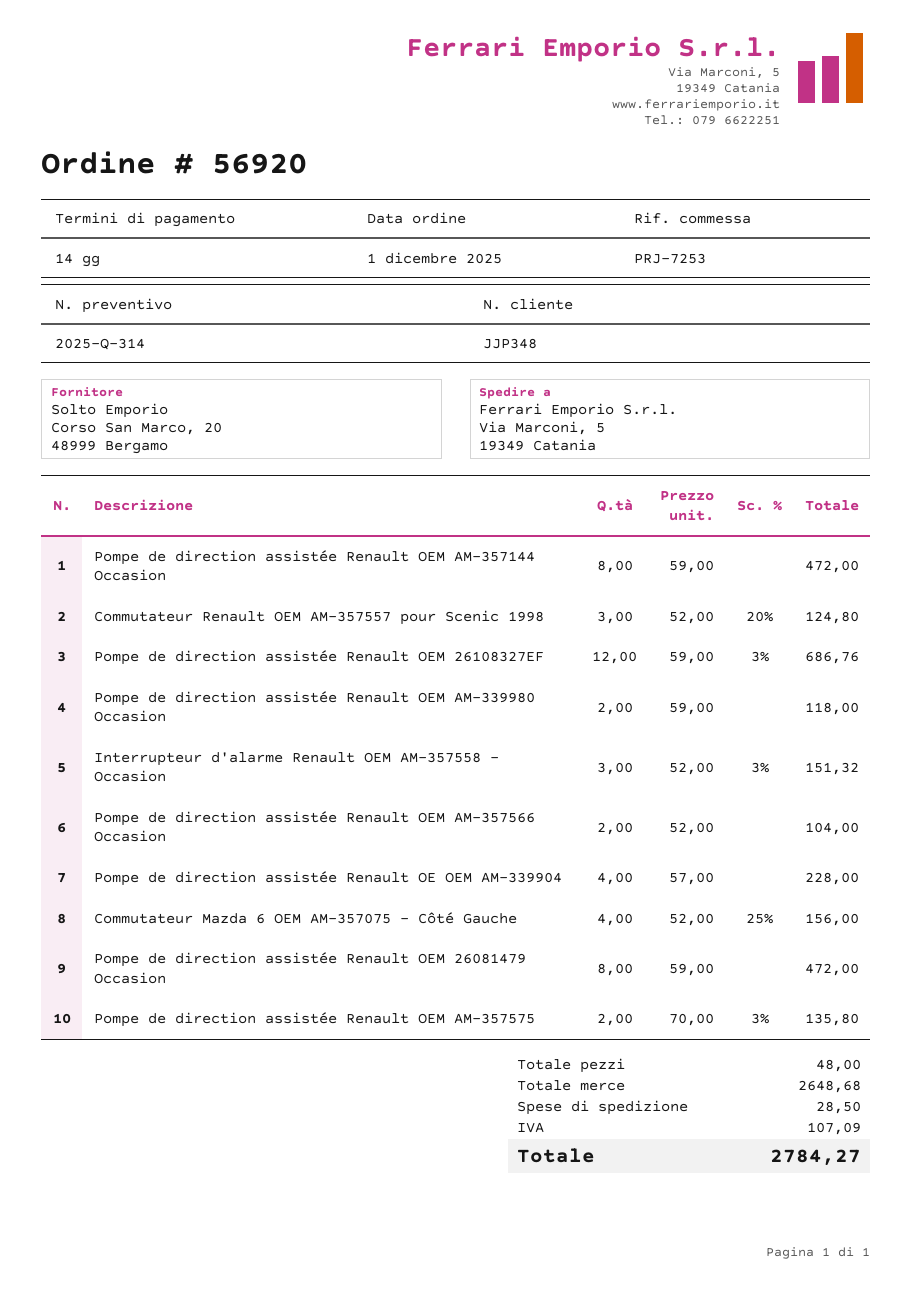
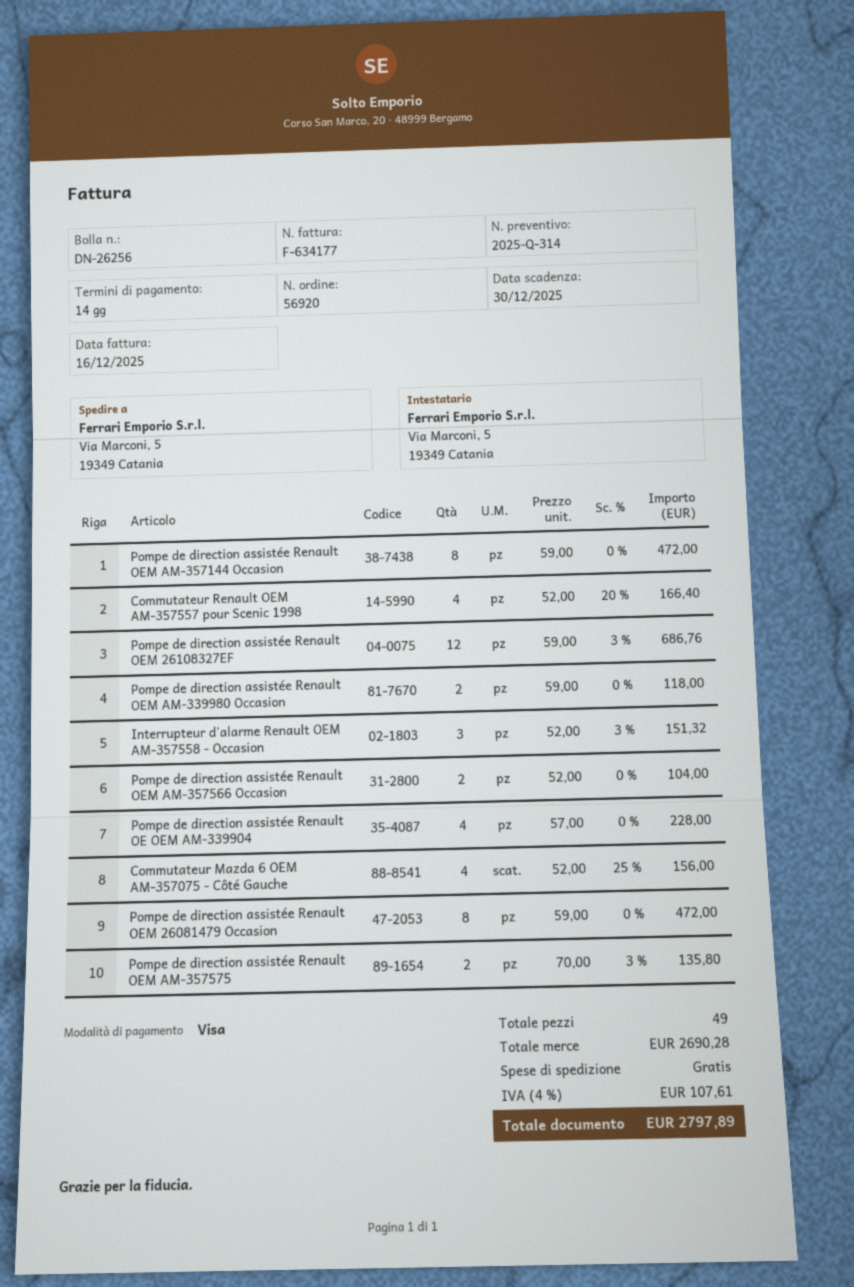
Commutateur Renault OEM AM-357557 pour Scenic 1998: 3 x 52.00 - 20% = 124.80 -> 4 x 52.00 - 20% = 166.40
total quantity: 48 -> 49
subtotal: 2648.68 -> 2690.28
shipping: 28.50 -> 0.00
tax: 107.09 -> 107.61
total: 2784.27 -> 2797.89

